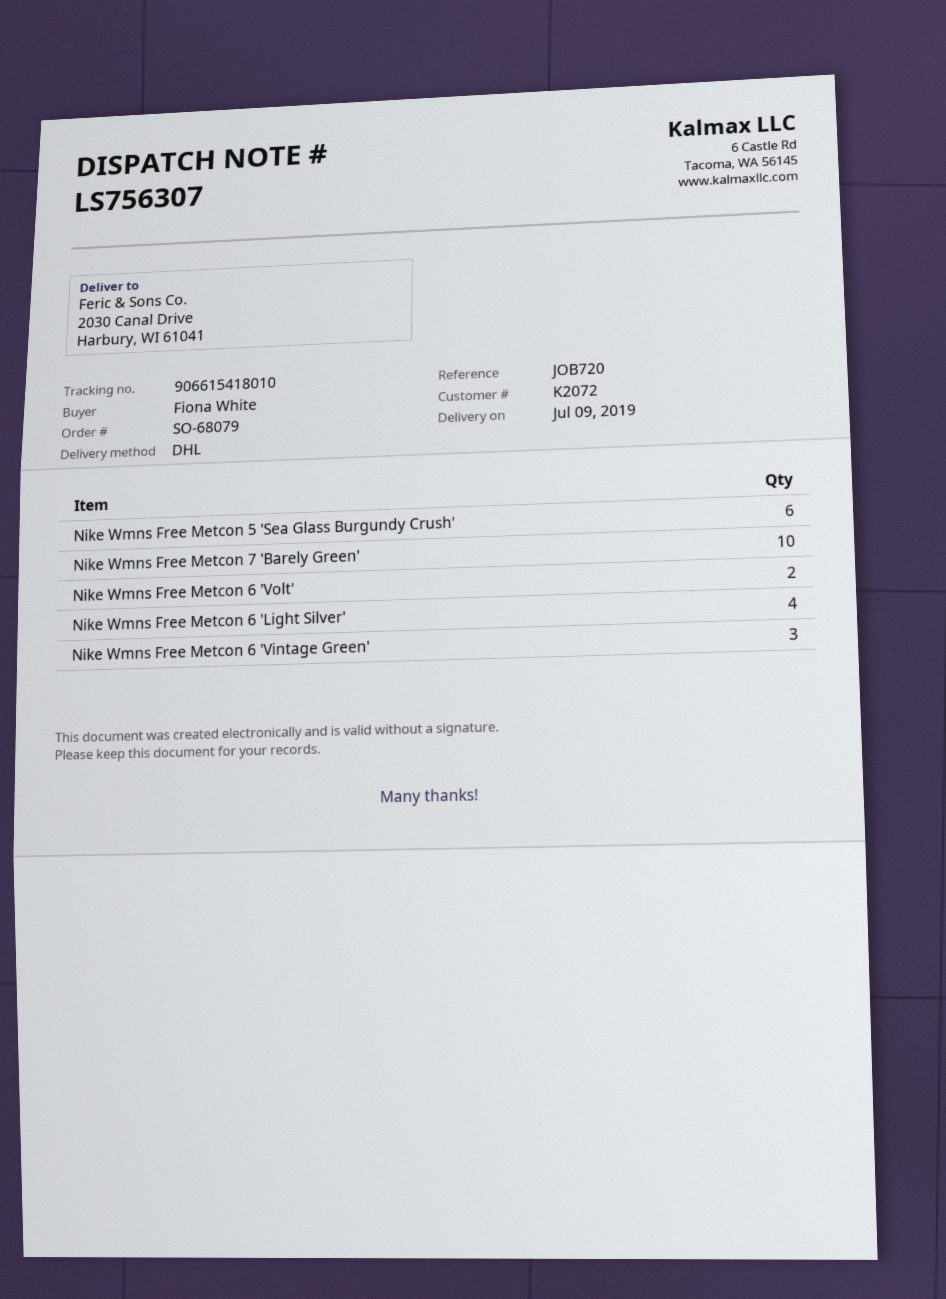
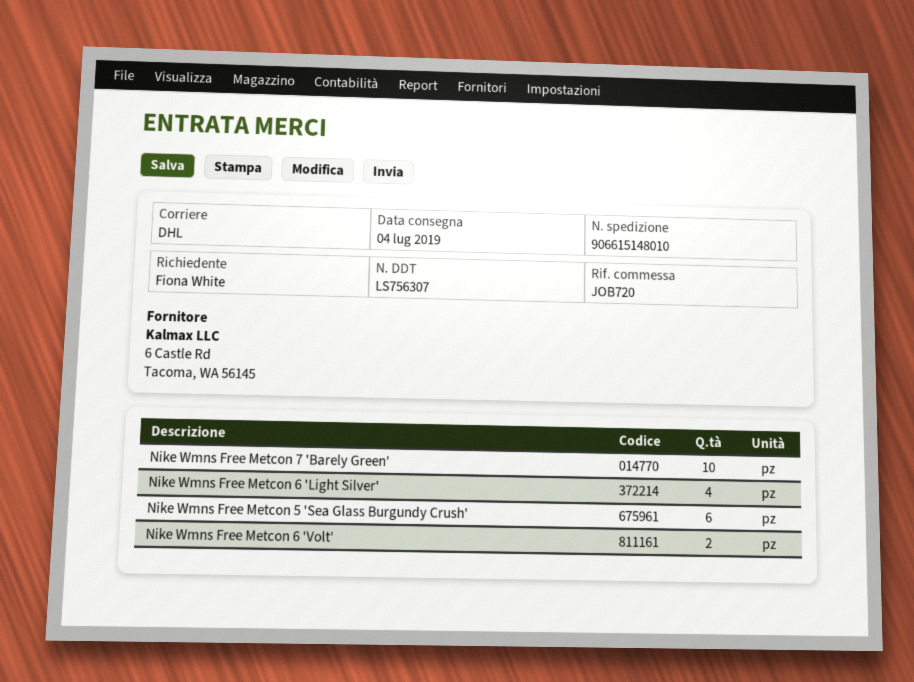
delivery date: 2019-07-09 -> 2019-07-04
tracking number: 906615418010 -> 906615148010
Nike Wmns Free Metcon 6 'Vintage Green': 3 -> none

